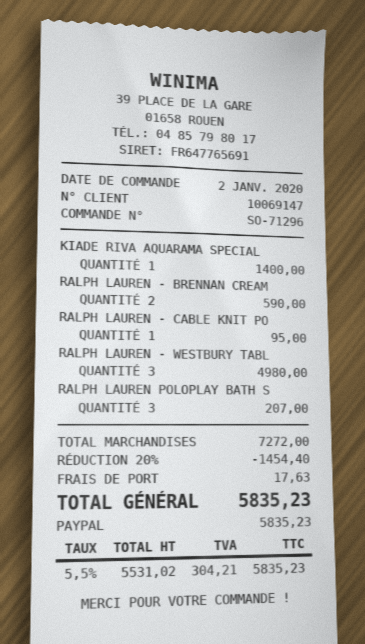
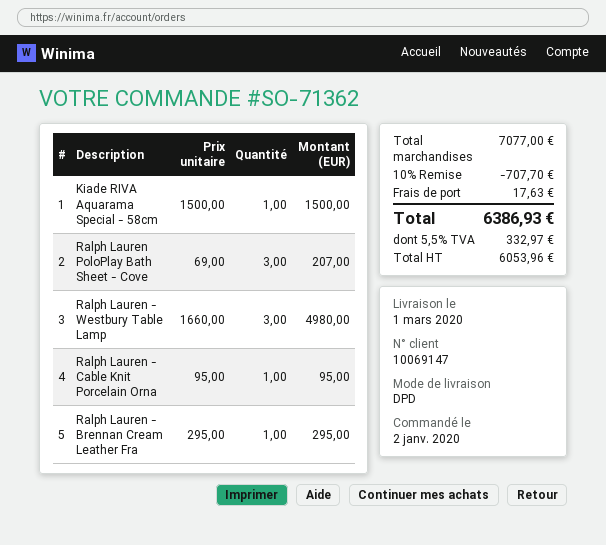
order number: SO-71296 -> SO-71362
KIADE RIVA AQUARAMA SPECIAL: 1 for 1400.00 -> 1 for 1500.00
RALPH LAUREN - BRENNAN CREAM: 2 for 590.00 -> 1 for 295.00
subtotal: 7272.00 -> 7077.00
discount: 20% = 1454.40 -> 10% = 707.70
net: 5531.02 -> 6053.96
tax: 5.5% = 304.21 -> 5.5% = 332.97
total: 5835.23 -> 6386.93

